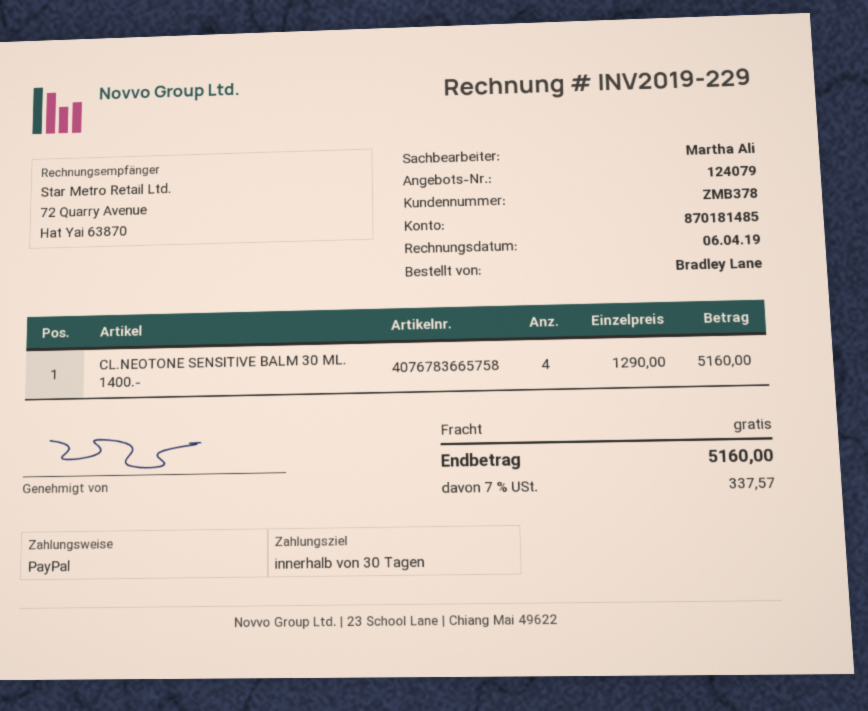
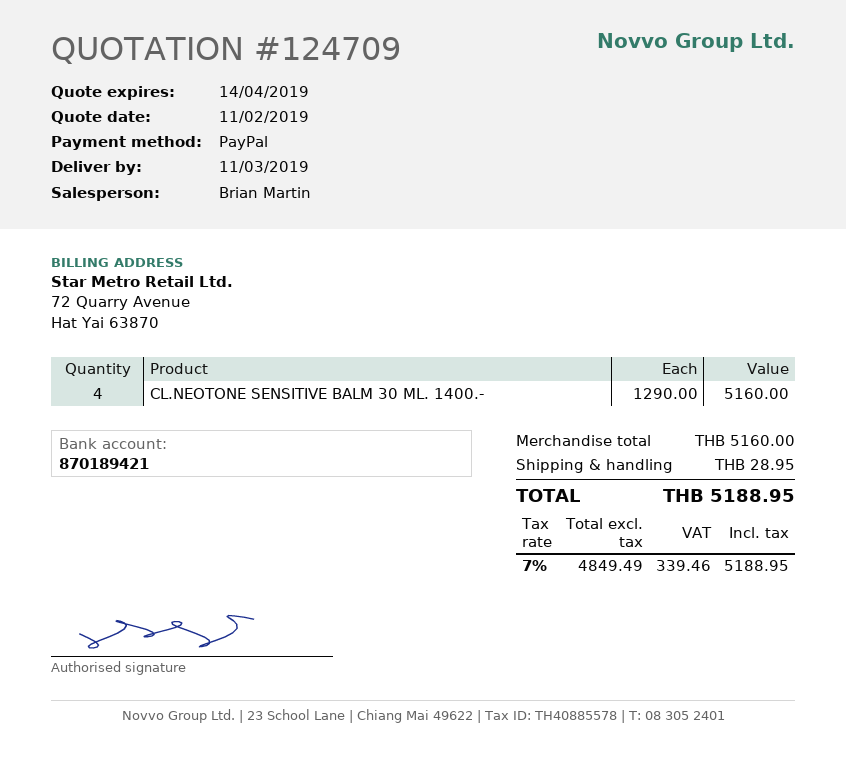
quote number: 124079 -> 124709
sales rep: Martha Ali -> Brian Martin
bank account: 870181485 -> 870189421
shipping: 0.00 -> 28.95
tax: 7% = 337.57 -> 7% = 339.46
total: 5160.00 -> 5188.95

